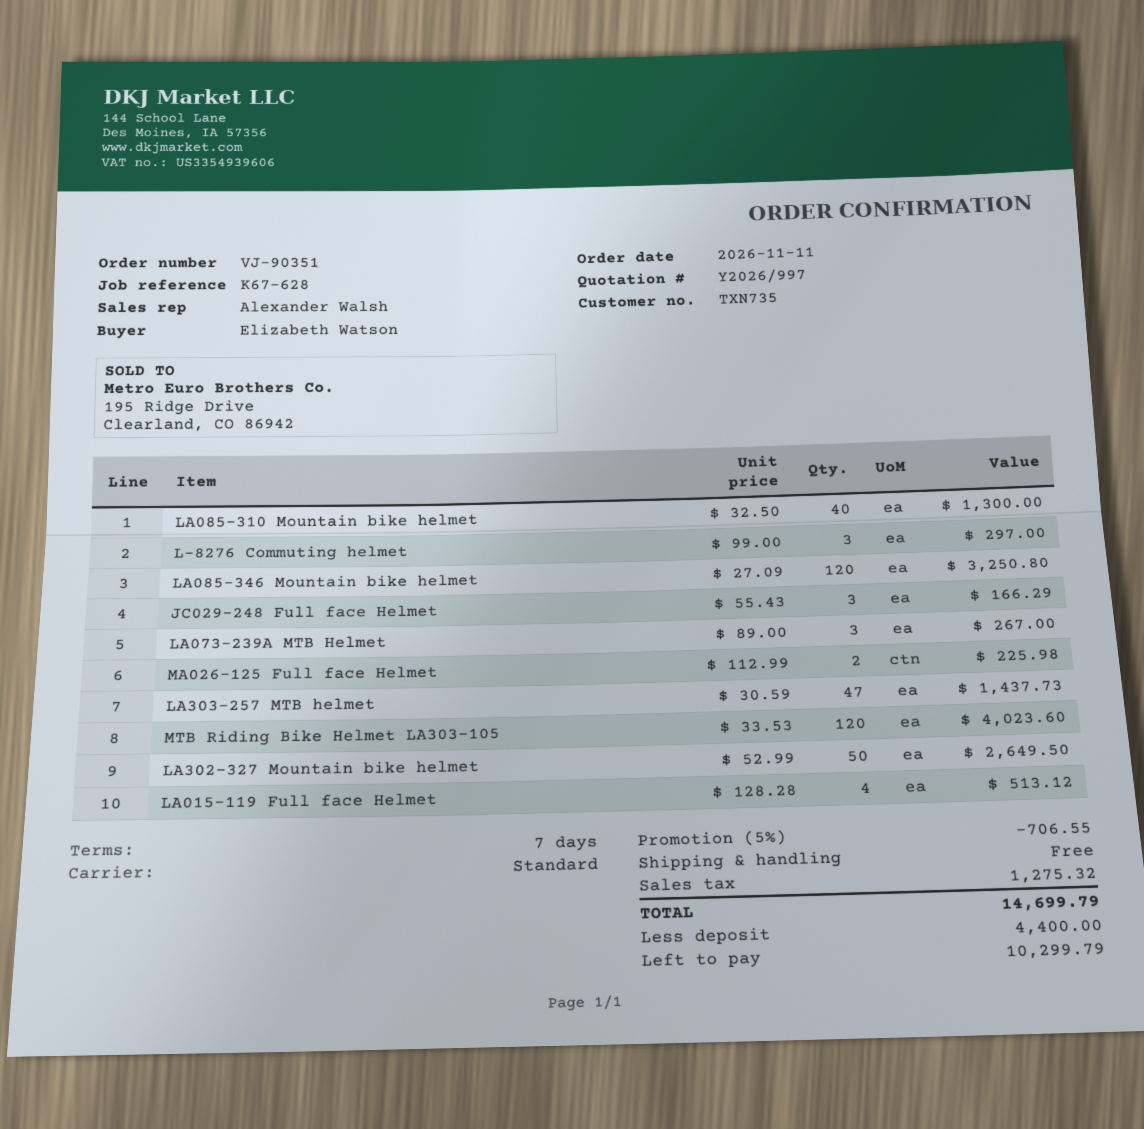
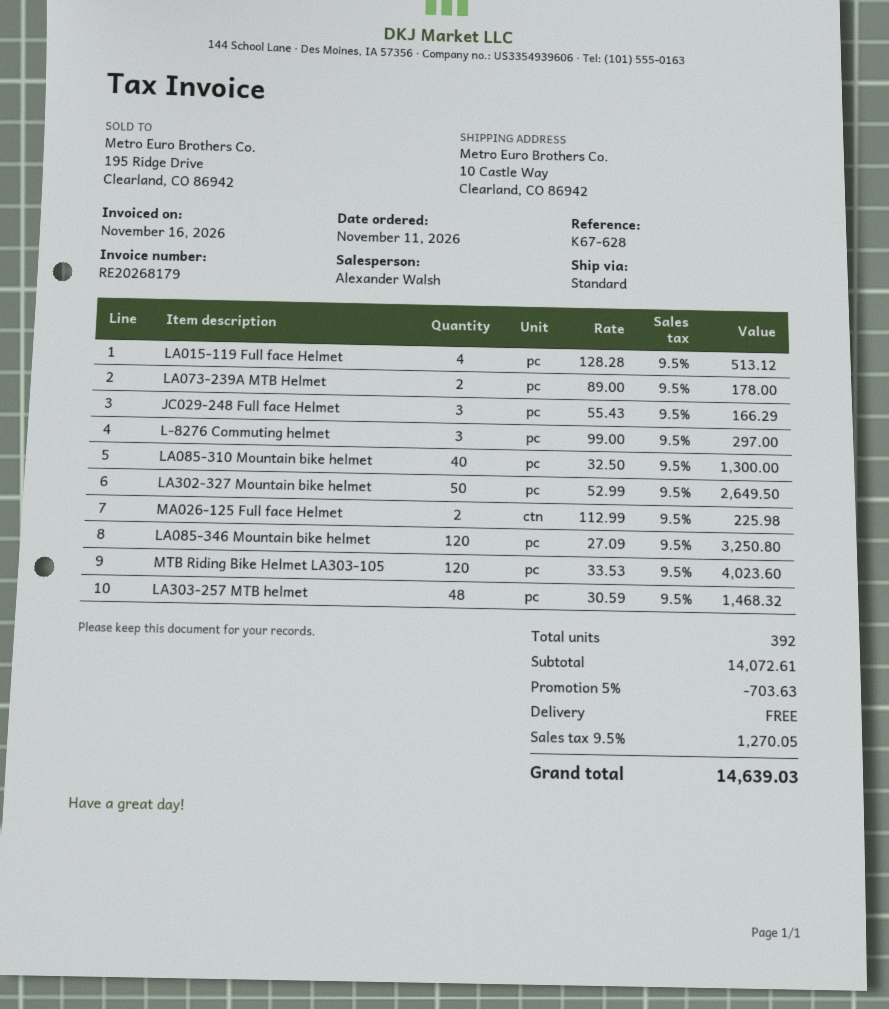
LA073-239A MTB Helmet: 3 x 89.00 = 267.00 -> 2 x 89.00 = 178.00
LA303-257 MTB helmet: 47 x 30.59 = 1437.73 -> 48 x 30.59 = 1468.32
discount: 5% = 706.55 -> 5% = 703.63
tax: 1275.32 -> 1270.05
total: 14699.79 -> 14639.03

